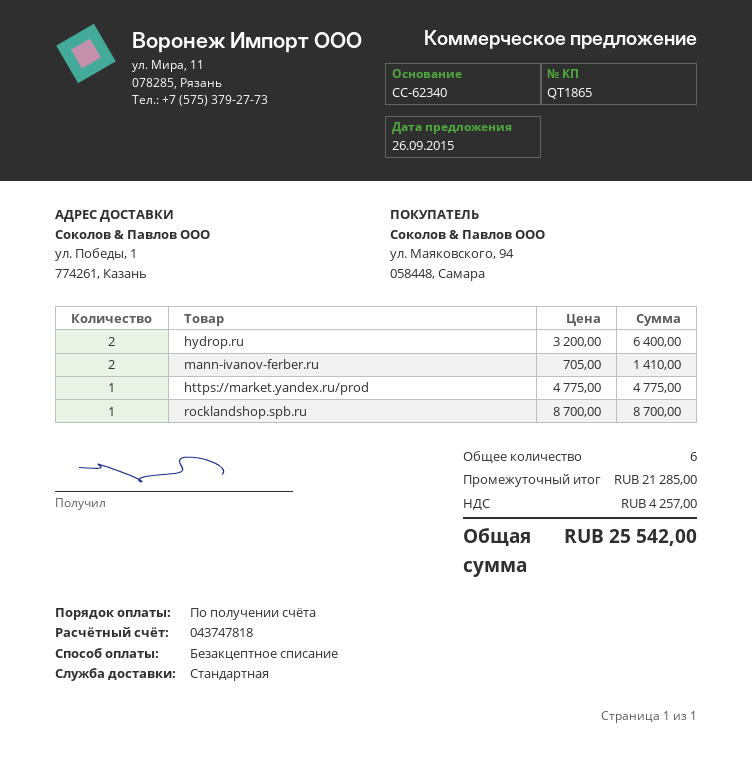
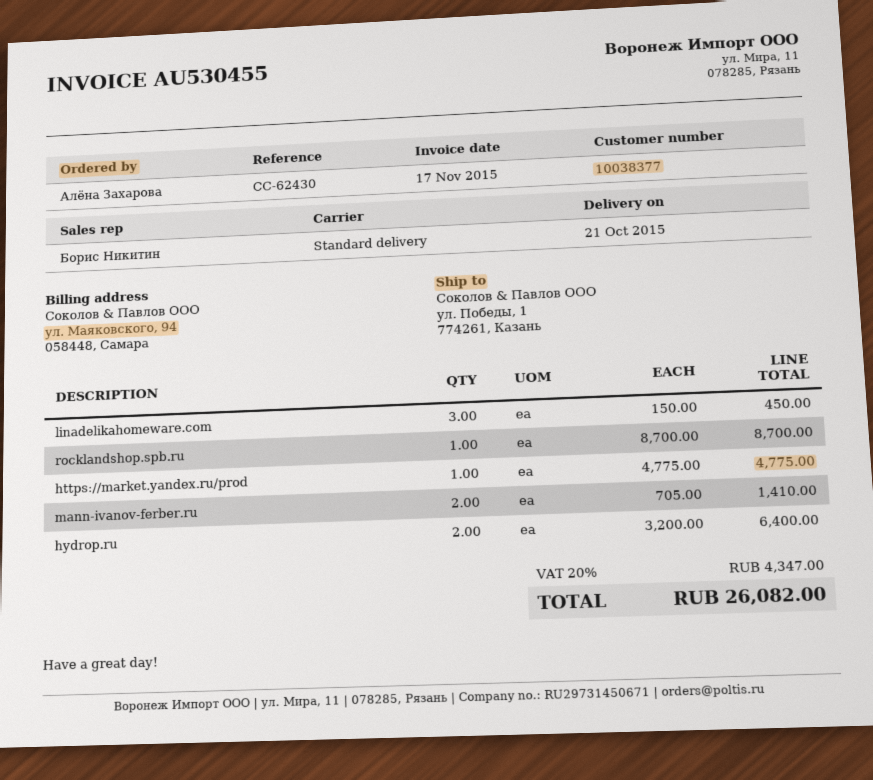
reference: CC-62340 -> CC-62430
linadelikahomeware.com: none -> 3 x 150.00 = 450.00
tax: 4257.00 -> 4347.00
total: 25542.00 -> 26082.00

